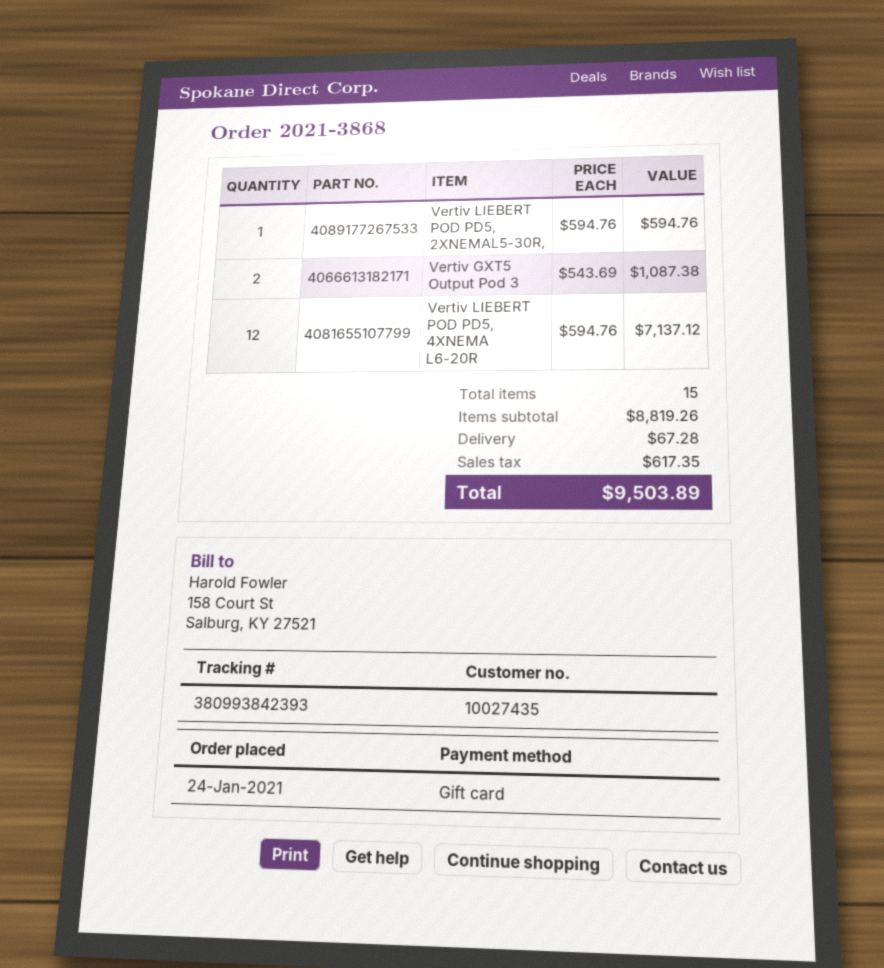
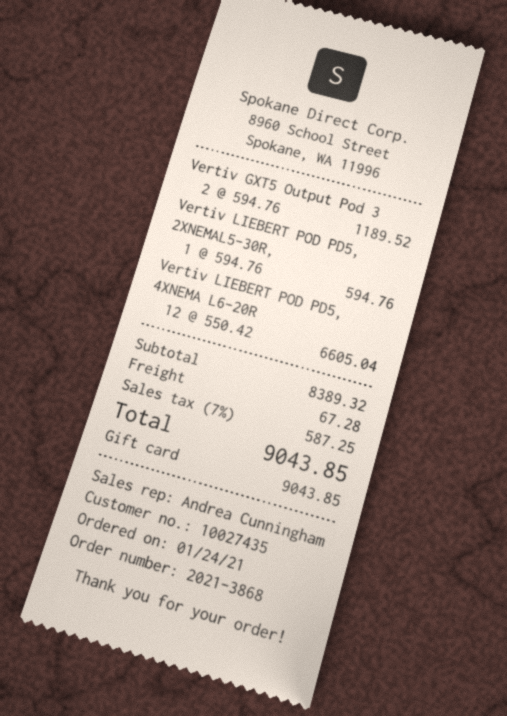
Vertiv GXT5 Output Pod 3: 2 x 543.69 = 1087.38 -> 2 x 594.76 = 1189.52
Vertiv LIEBERT POD PD5, 4XNEMA L6-20R: 12 x 594.76 = 7137.12 -> 12 x 550.42 = 6605.04
subtotal: 8819.26 -> 8389.32
tax: 617.35 -> 587.25
total: 9503.89 -> 9043.85

